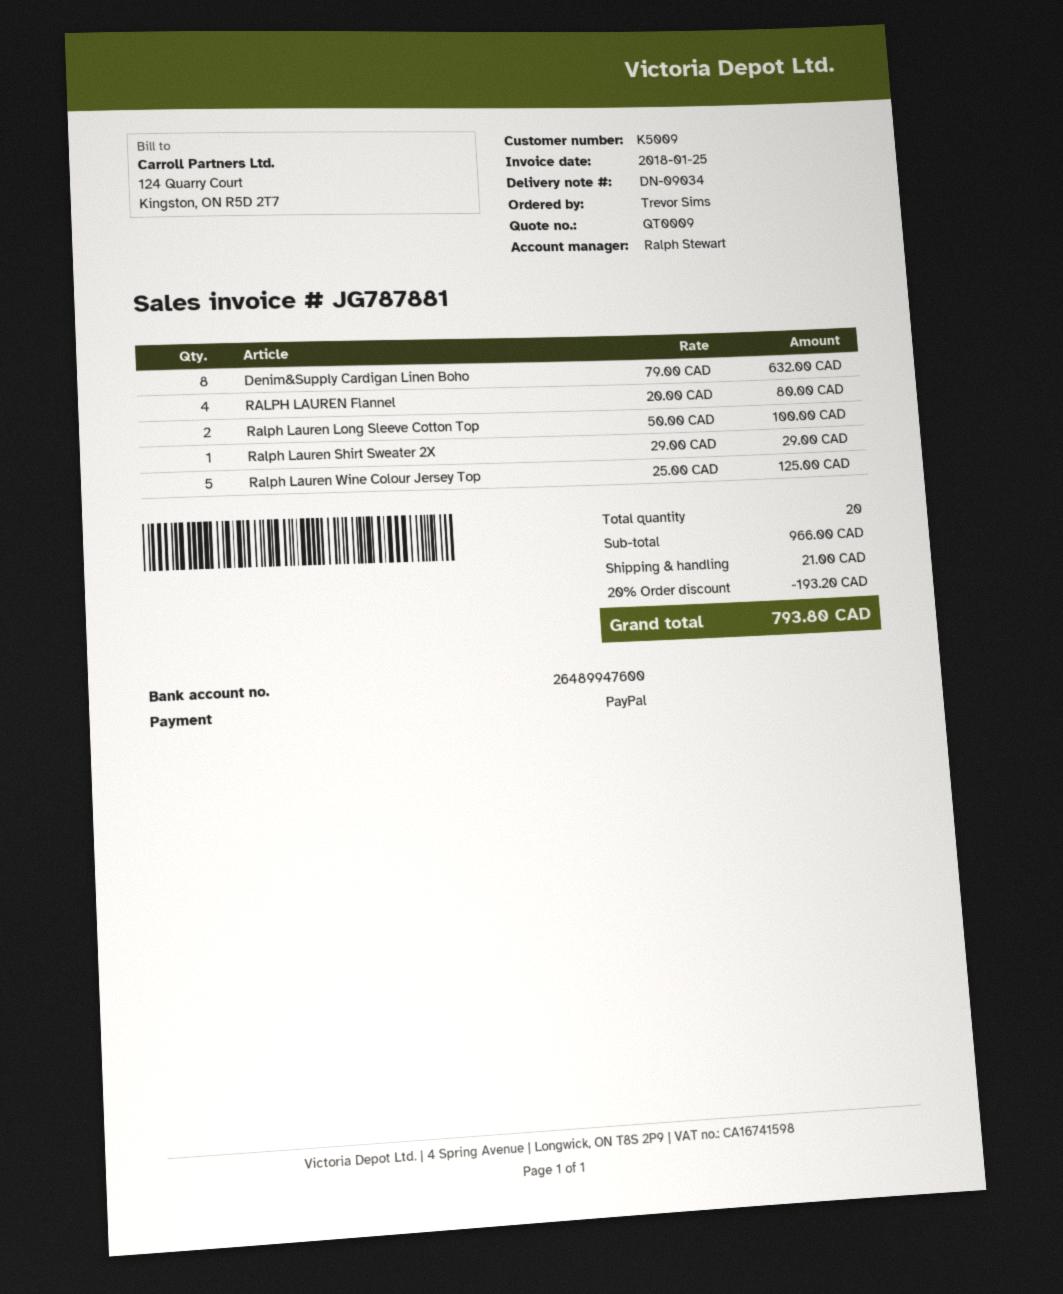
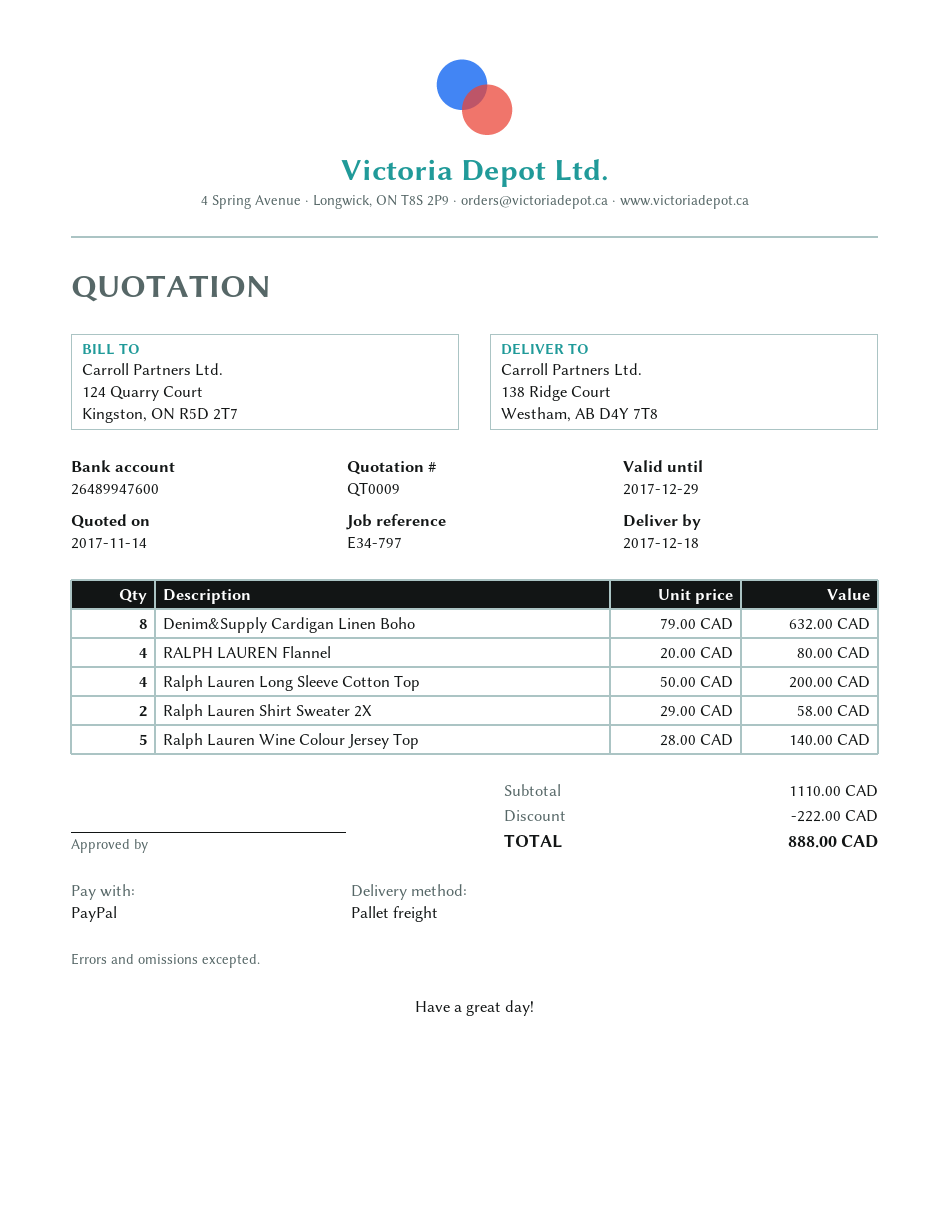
Ralph Lauren Long Sleeve Cotton Top: 2 x 50.00 = 100.00 -> 4 x 50.00 = 200.00
Ralph Lauren Shirt Sweater 2X: 1 x 29.00 = 29.00 -> 2 x 29.00 = 58.00
Ralph Lauren Wine Colour Jersey Top: 5 x 25.00 = 125.00 -> 5 x 28.00 = 140.00
subtotal: 966.00 -> 1110.00
discount: 193.20 -> 222.00
shipping: 21.00 -> none
total: 793.80 -> 888.00

